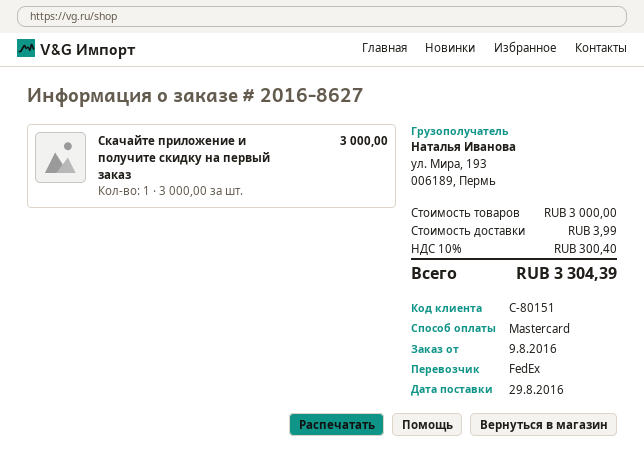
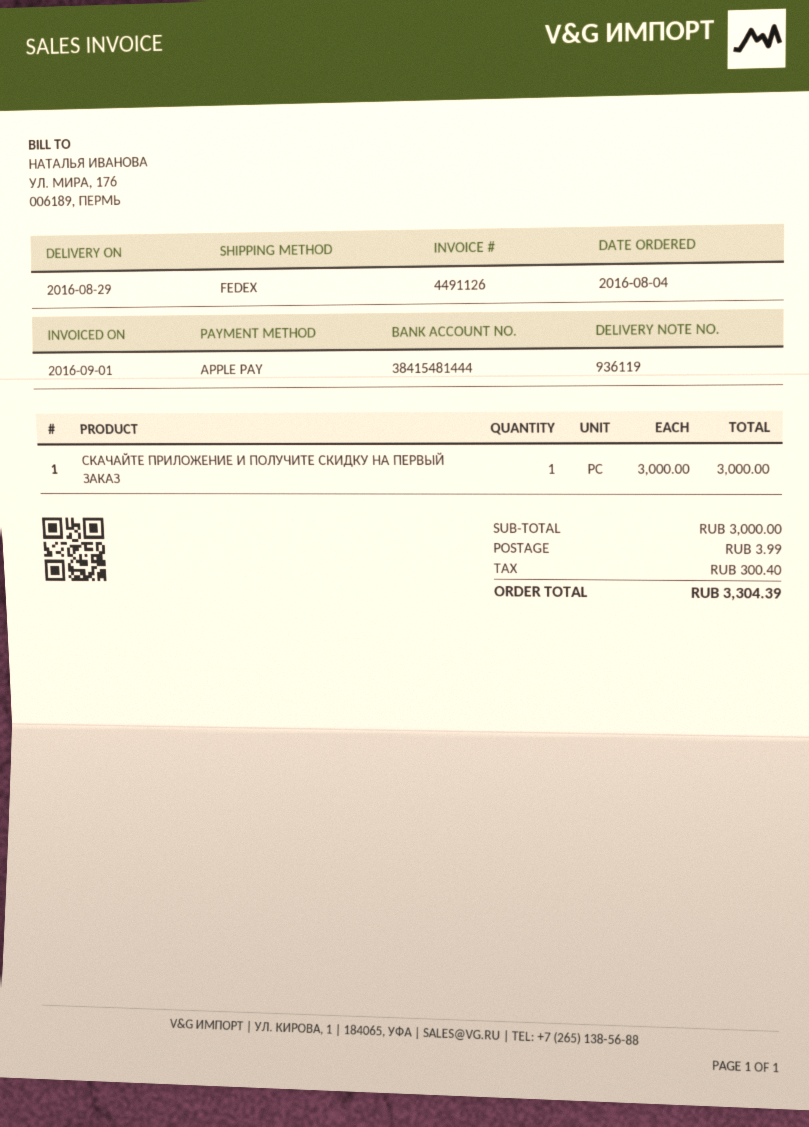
order date: 2016-08-09 -> 2016-08-04
payment method: Mastercard -> Apple Pay

